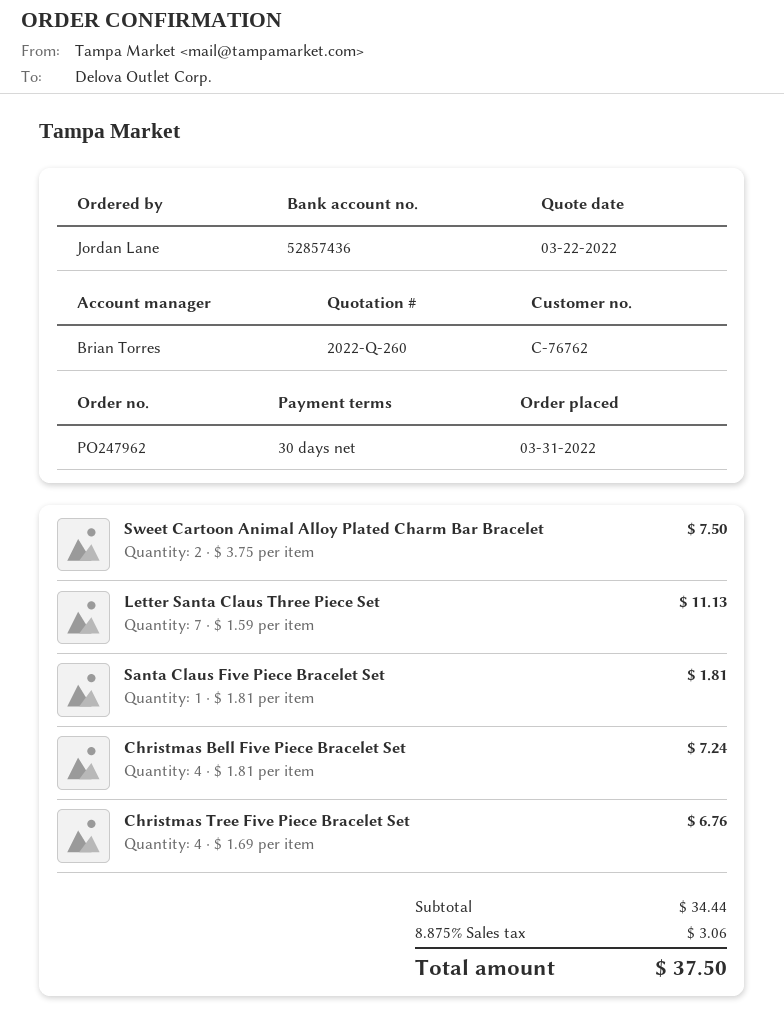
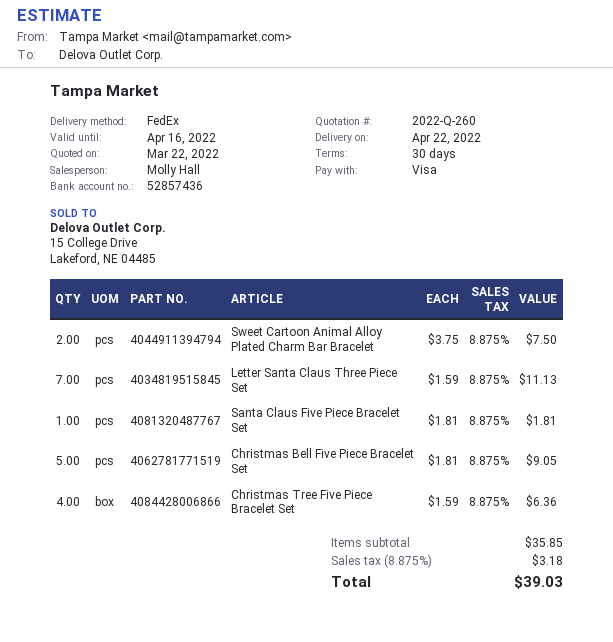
sales rep: Brian Torres -> Molly Hall
Christmas Bell Five Piece Bracelet Set: 4 x 1.81 = 7.24 -> 5 x 1.81 = 9.05
Christmas Tree Five Piece Bracelet Set: 4 x 1.69 = 6.76 -> 4 x 1.59 = 6.36
subtotal: 34.44 -> 35.85
tax: 8.875% = 3.06 -> 8.875% = 3.18
total: 37.50 -> 39.03

